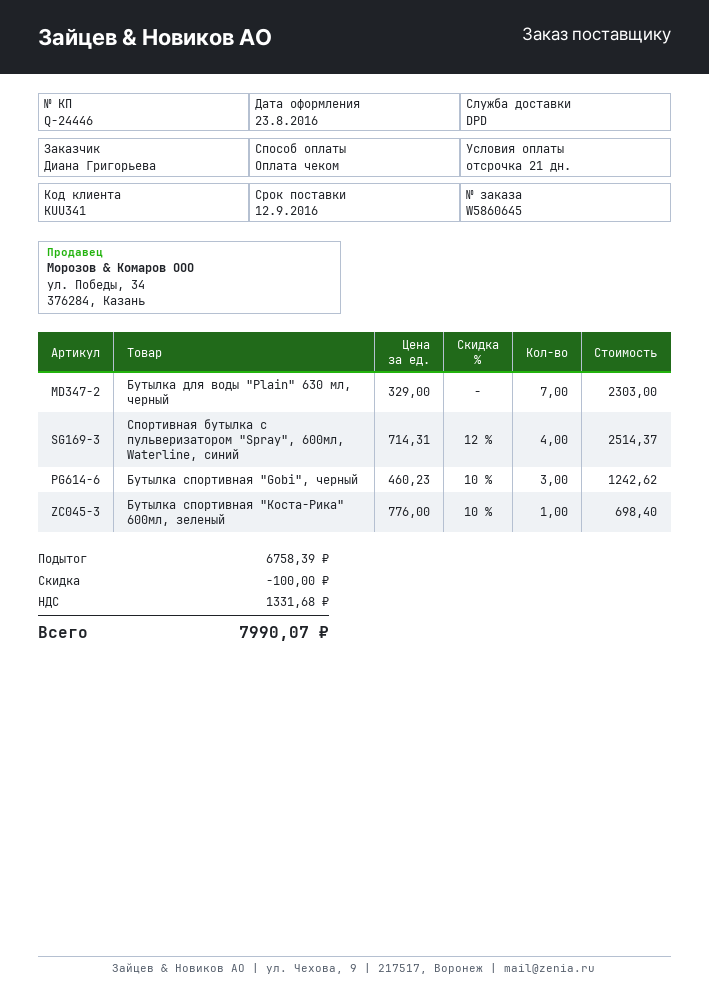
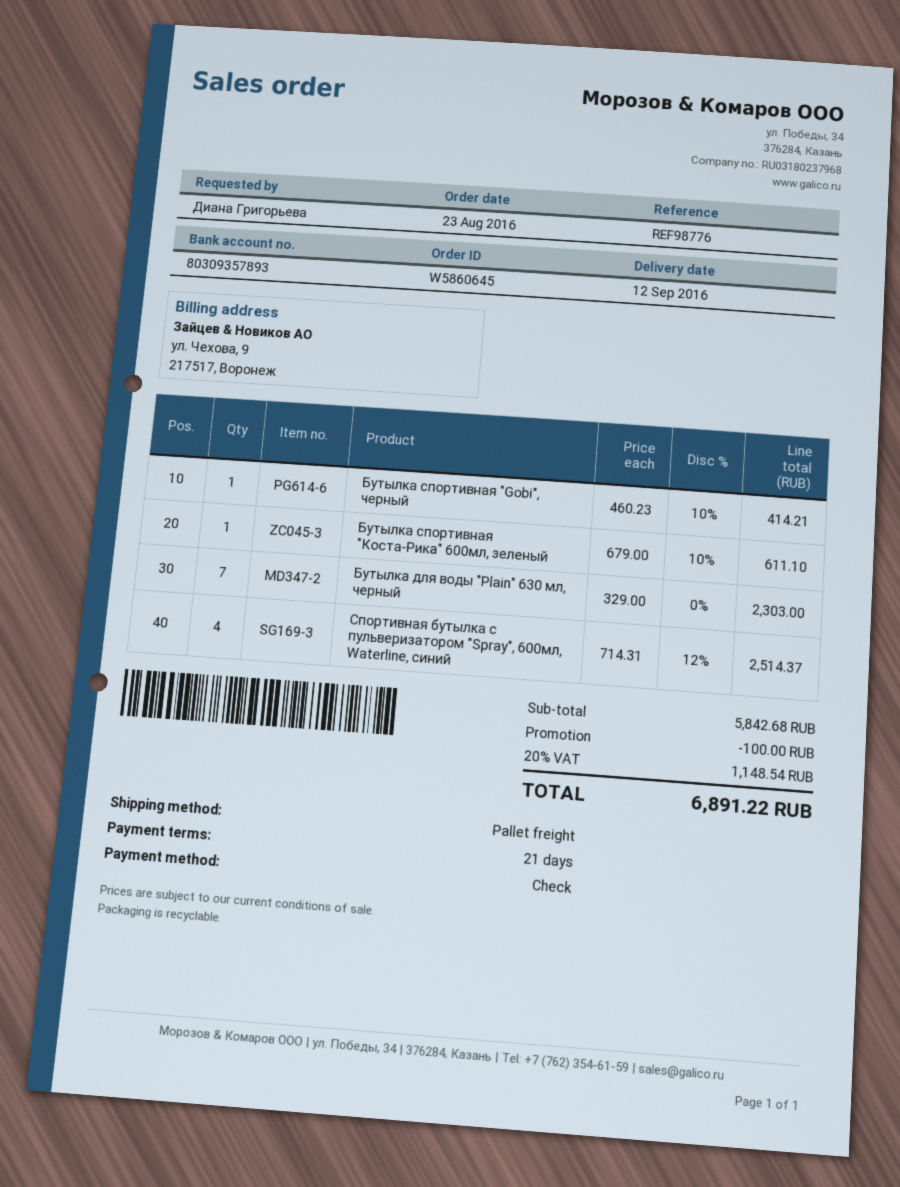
shipping method: DPD -> pallet freight
Бутылка спортивная "Gobi", черный: 3 x 460.23 - 10% = 1242.62 -> 1 x 460.23 - 10% = 414.21
Бутылка спортивная "Коста-Рика" 600мл, зеленый: 1 x 776.00 - 10% = 698.40 -> 1 x 679.00 - 10% = 611.10
subtotal: 6758.39 -> 5842.68
tax: 1331.68 -> 1148.54
total: 7990.07 -> 6891.22

